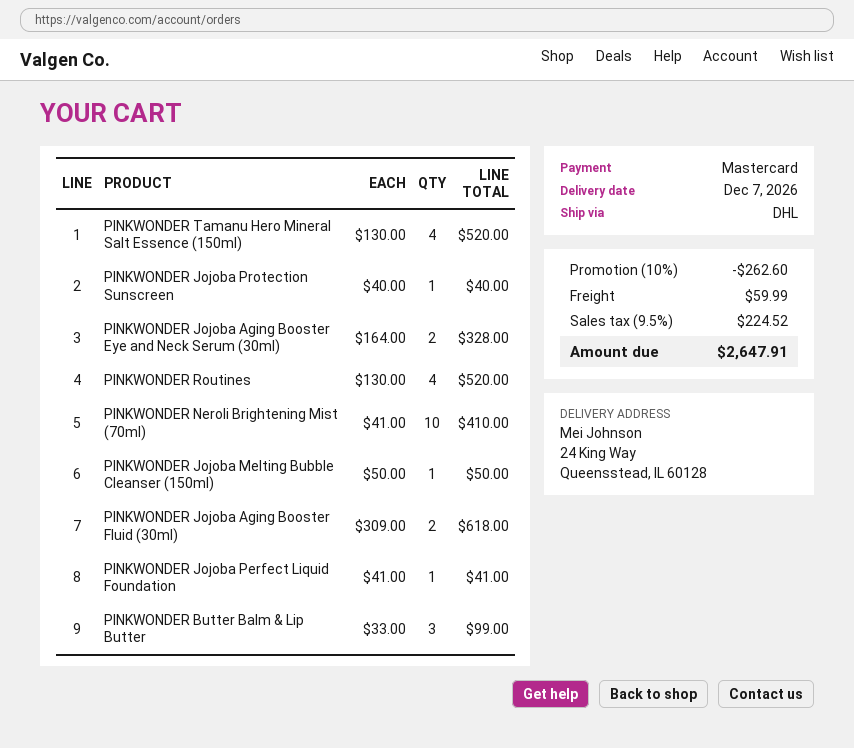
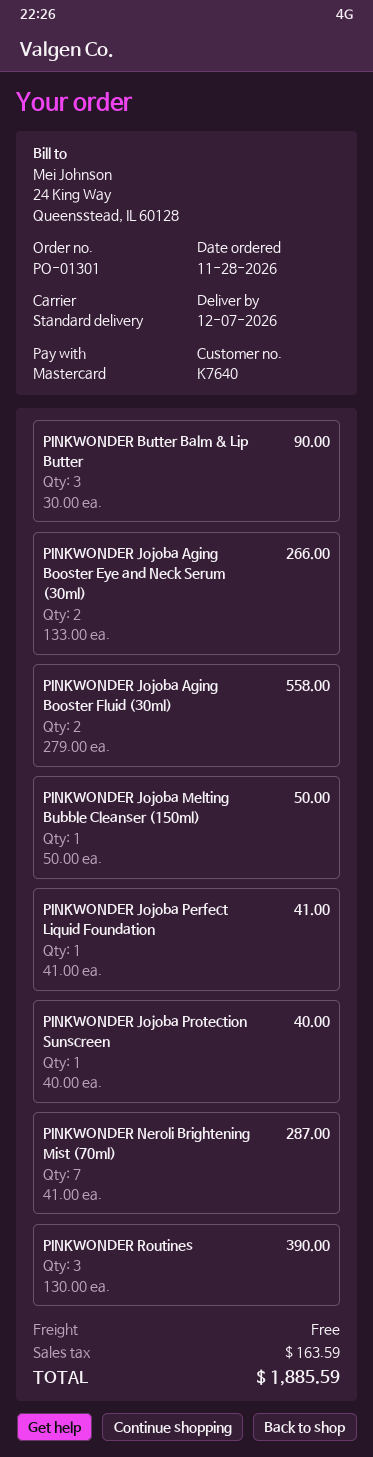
shipping method: DHL -> standard
PINKWONDER Tamanu Hero Mineral Salt Essence (150ml): 4 x 130.00 = 520.00 -> none
PINKWONDER Jojoba Aging Booster Eye and Neck Serum (30ml): 2 x 164.00 = 328.00 -> 2 x 133.00 = 266.00
PINKWONDER Routines: 4 x 130.00 = 520.00 -> 3 x 130.00 = 390.00
PINKWONDER Neroli Brightening Mist (70ml): 10 x 41.00 = 410.00 -> 7 x 41.00 = 287.00
PINKWONDER Jojoba Aging Booster Fluid (30ml): 2 x 309.00 = 618.00 -> 2 x 279.00 = 558.00
PINKWONDER Butter Balm & Lip Butter: 3 x 33.00 = 99.00 -> 3 x 30.00 = 90.00
discount: 10% = 262.60 -> none
shipping: 59.99 -> 0.00
tax: 224.52 -> 163.59
total: 2647.91 -> 1885.59

